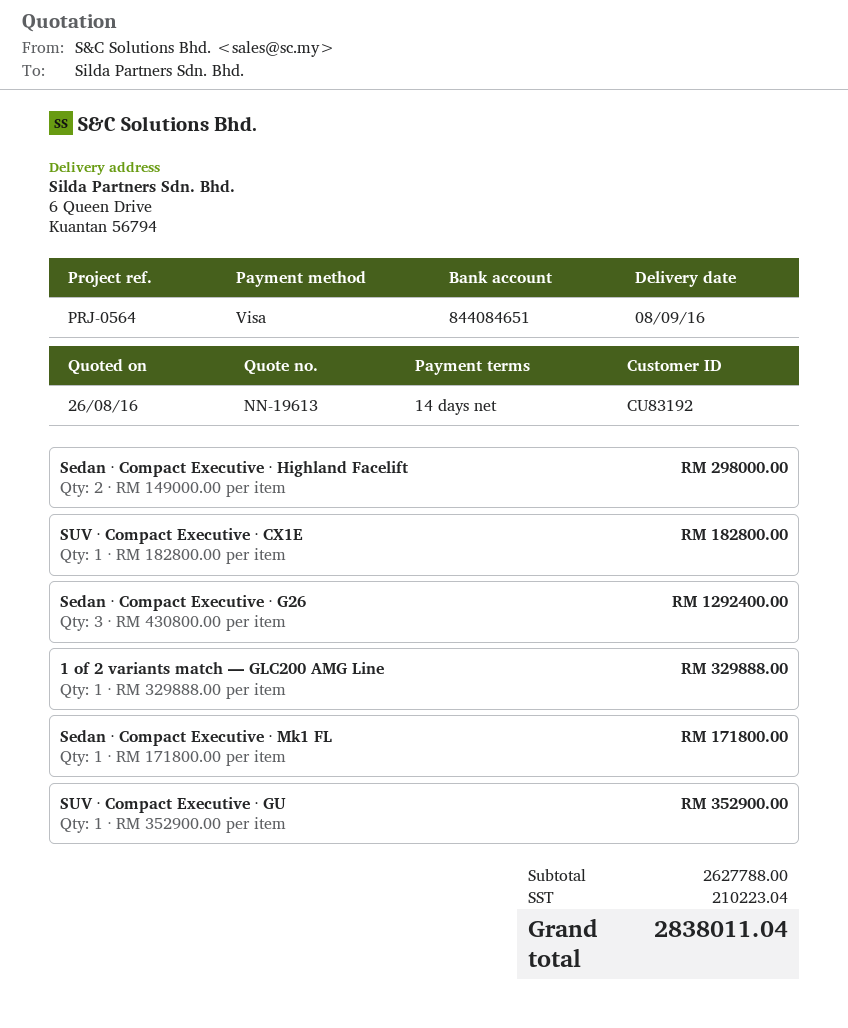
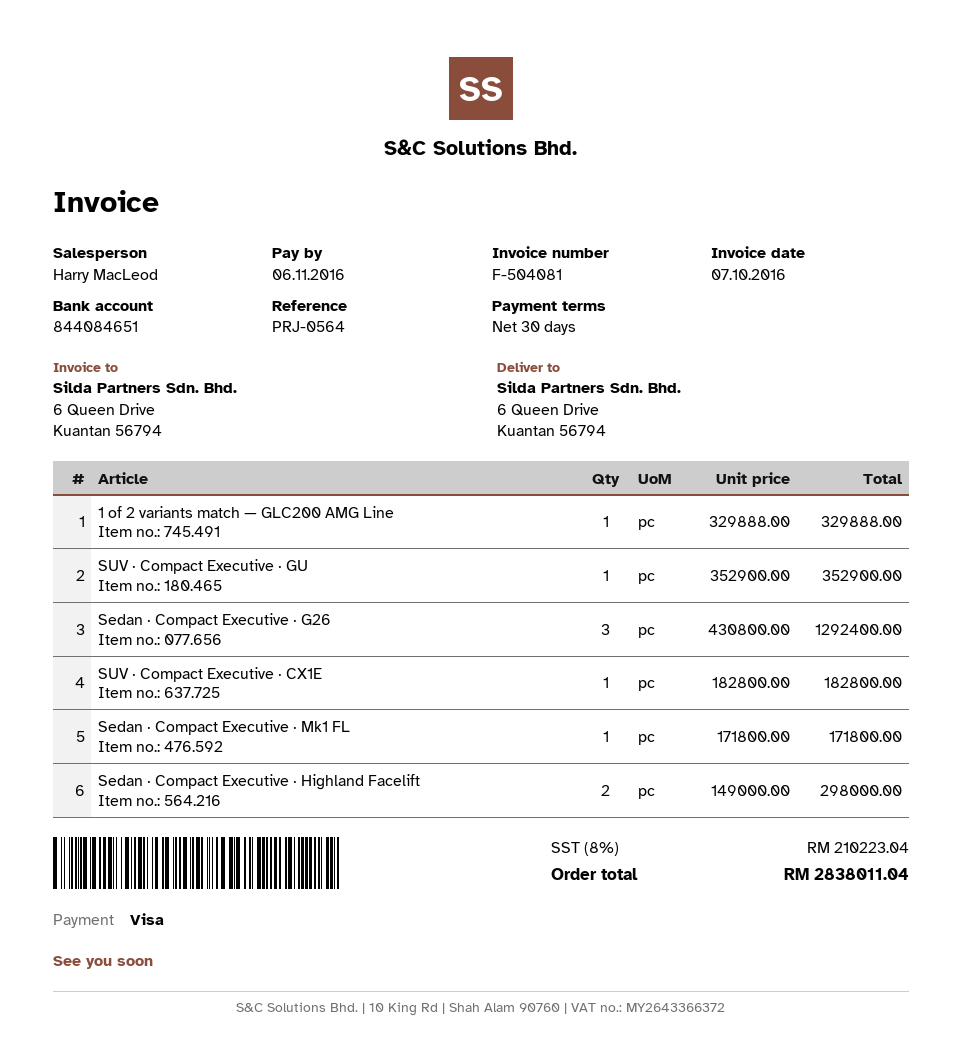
payment terms: 14 days -> 30 days

